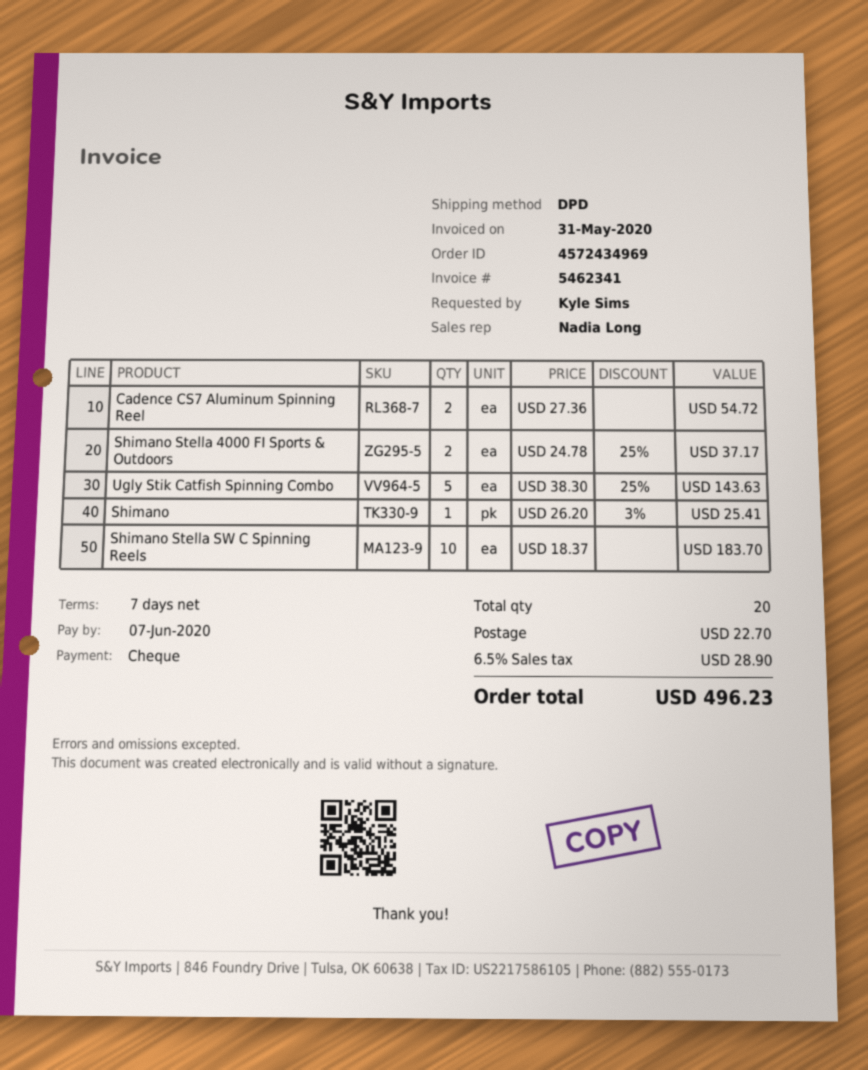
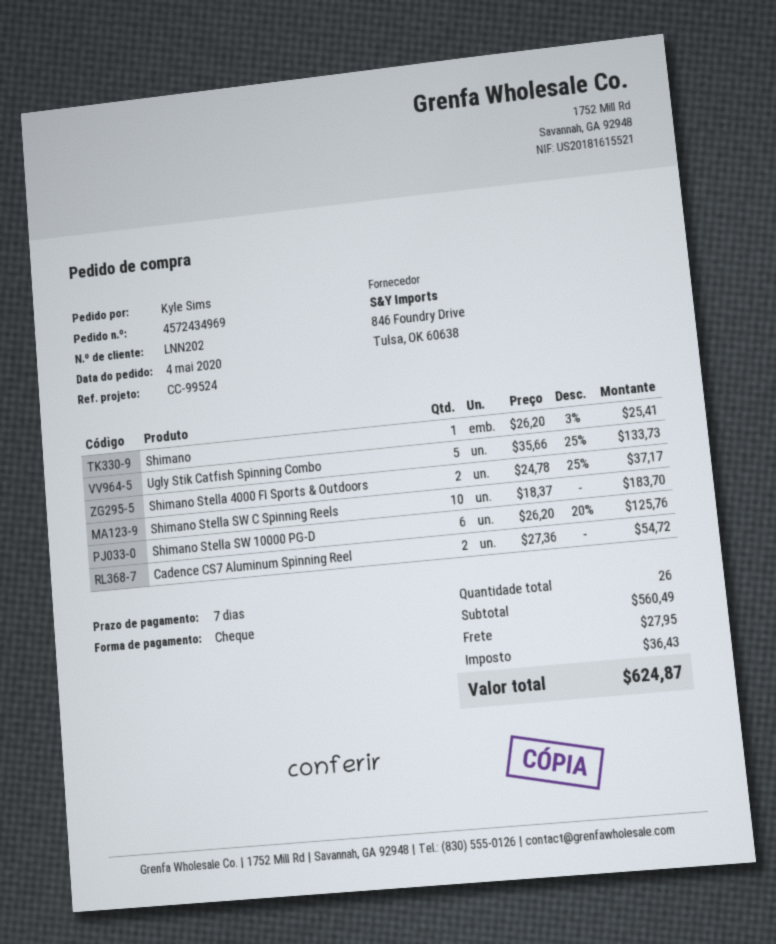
Ugly Stik Catfish Spinning Combo: 5 x 38.30 - 25% = 143.63 -> 5 x 35.66 - 25% = 133.73
Shimano Stella SW 10000 PG-D: none -> 6 x 26.20 - 20% = 125.76
total quantity: 20 -> 26
shipping: 22.70 -> 27.95
tax: 28.90 -> 36.43
total: 496.23 -> 624.87

